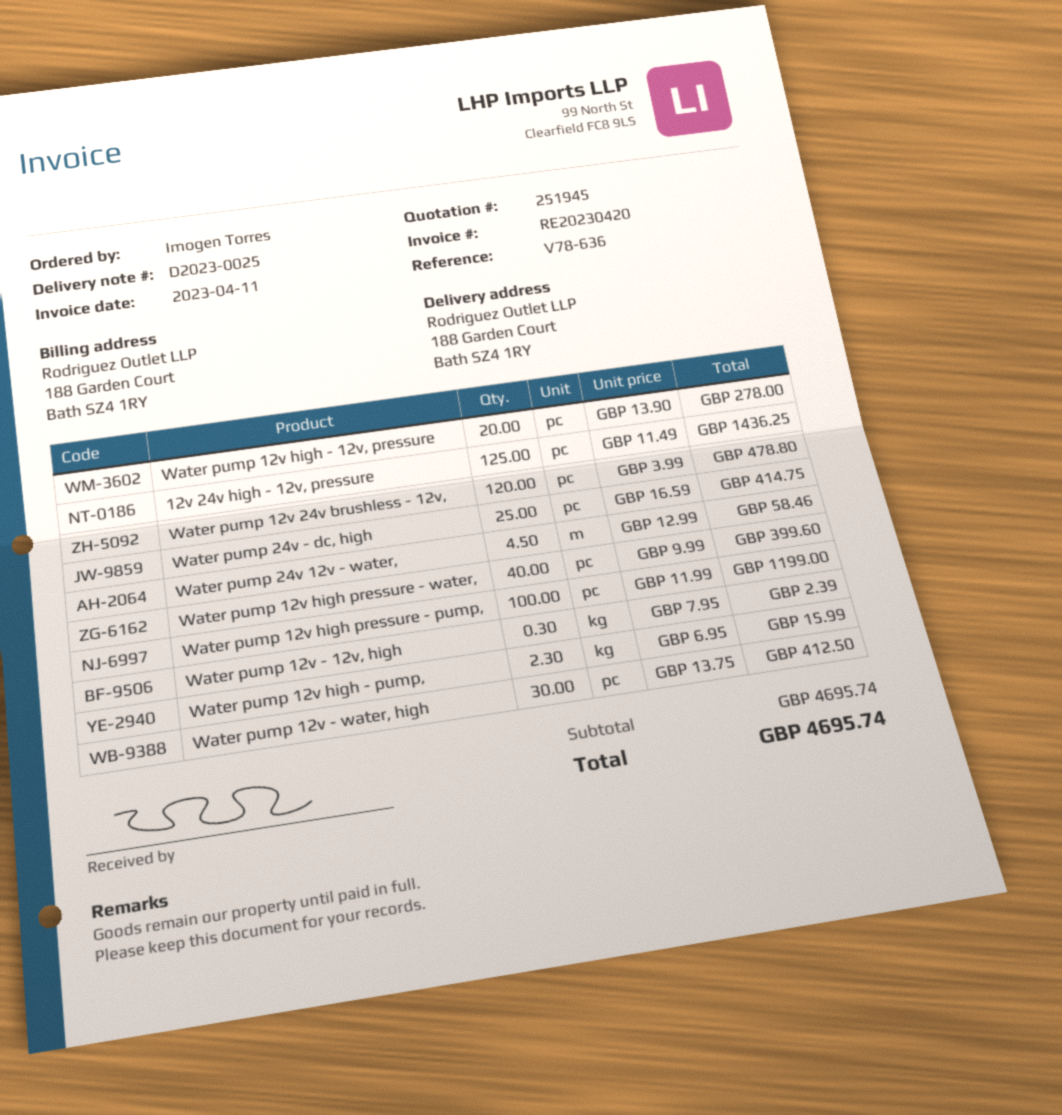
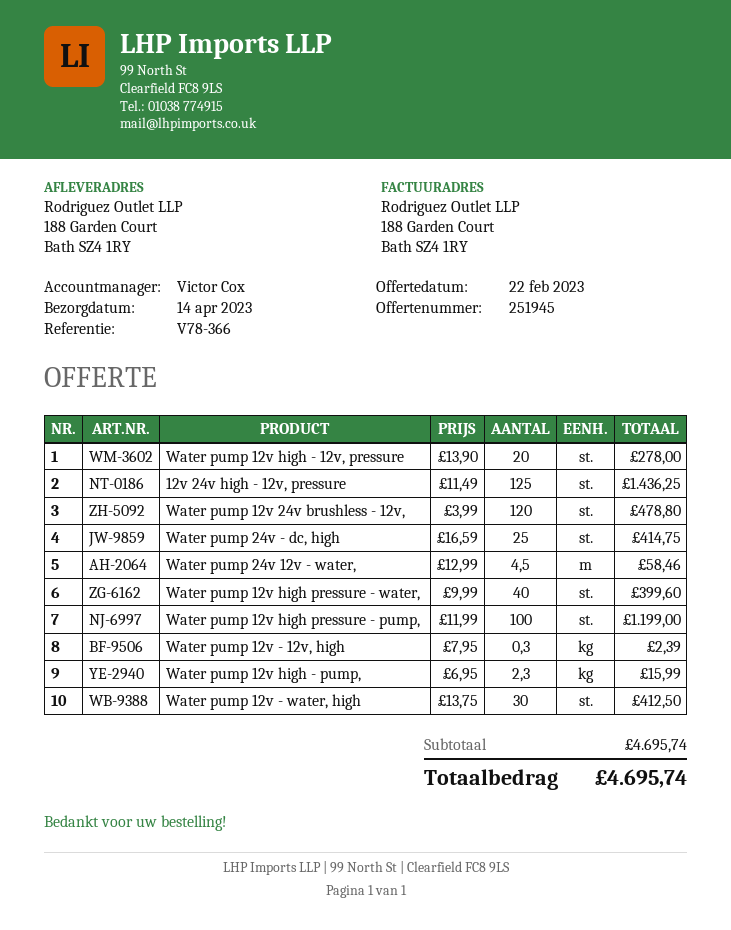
reference: V78-636 -> V78-366

